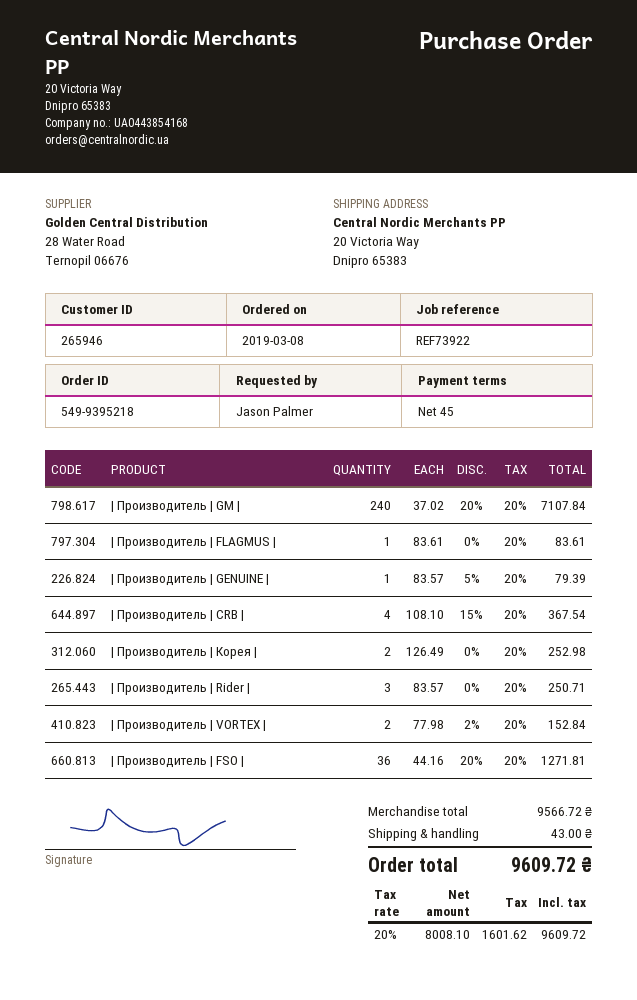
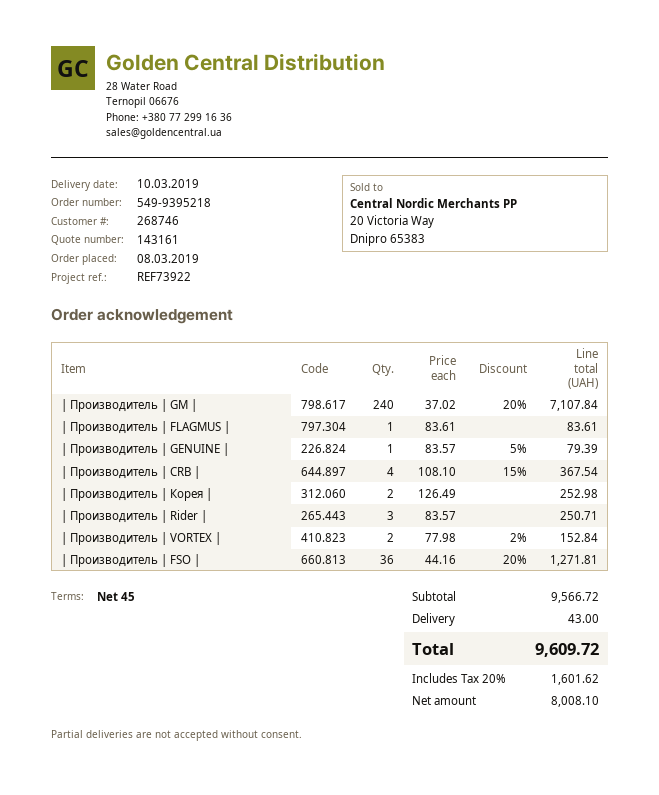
customer number: 265946 -> 268746

